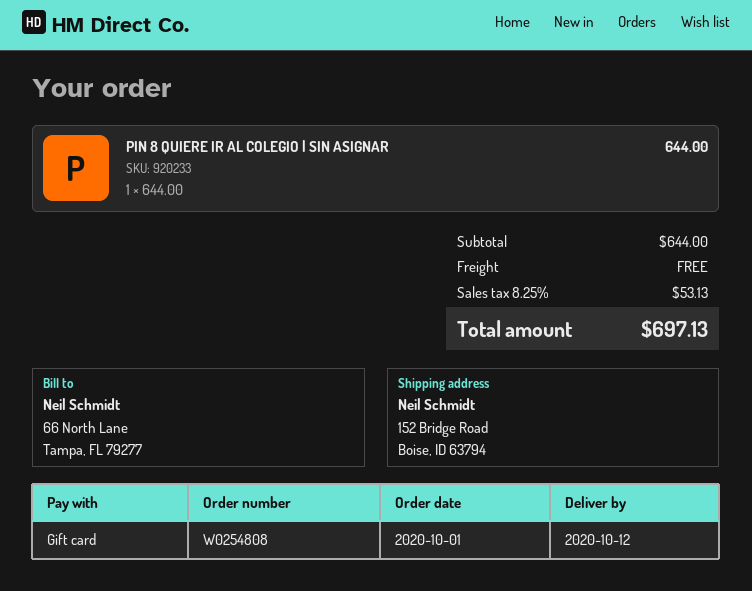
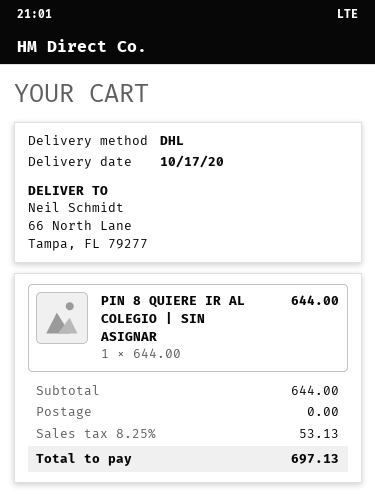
delivery date: 2020-10-12 -> 2020-10-17
ship to: 152 Bridge Road, Boise, ID 63794 -> 66 North Lane, Tampa, FL 79277

